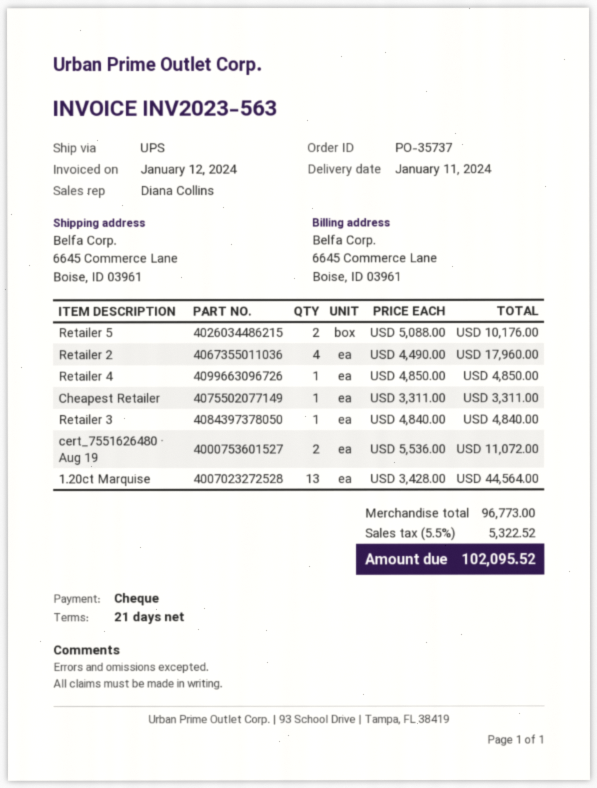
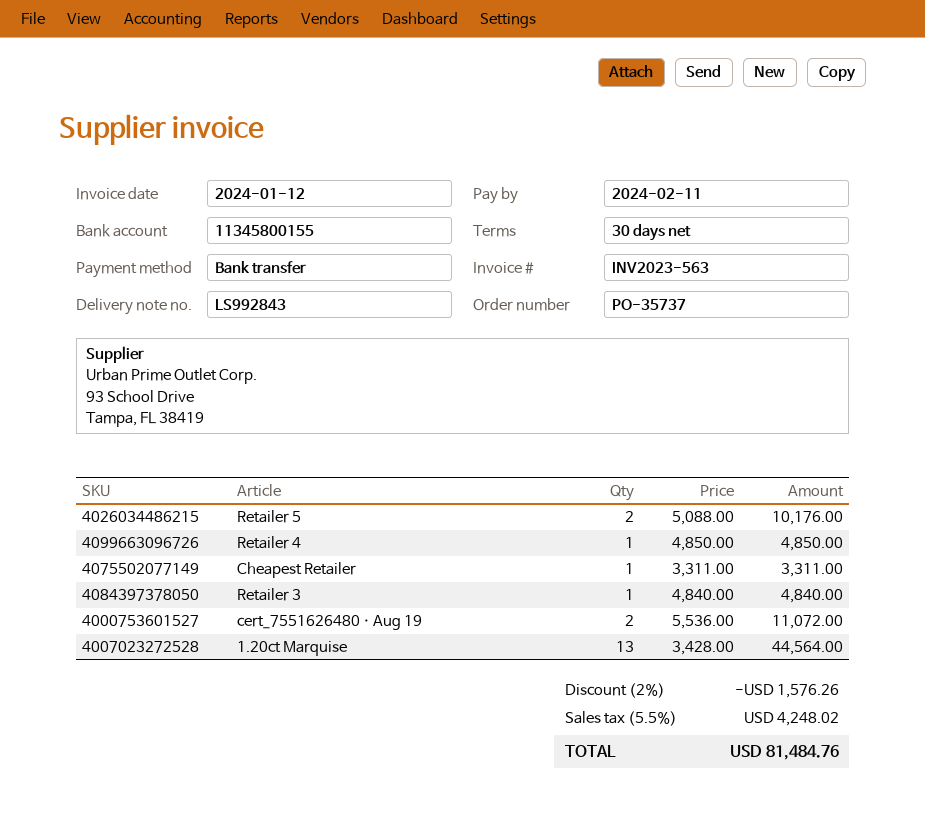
payment terms: 21 days -> 30 days
payment method: cheque -> bank transfer
Retailer 2: 4 x 4490.00 = 17960.00 -> none
discount: none -> 2% = 1576.26
tax: 5.5% = 5322.52 -> 5.5% = 4248.02
total: 102095.52 -> 81484.76

